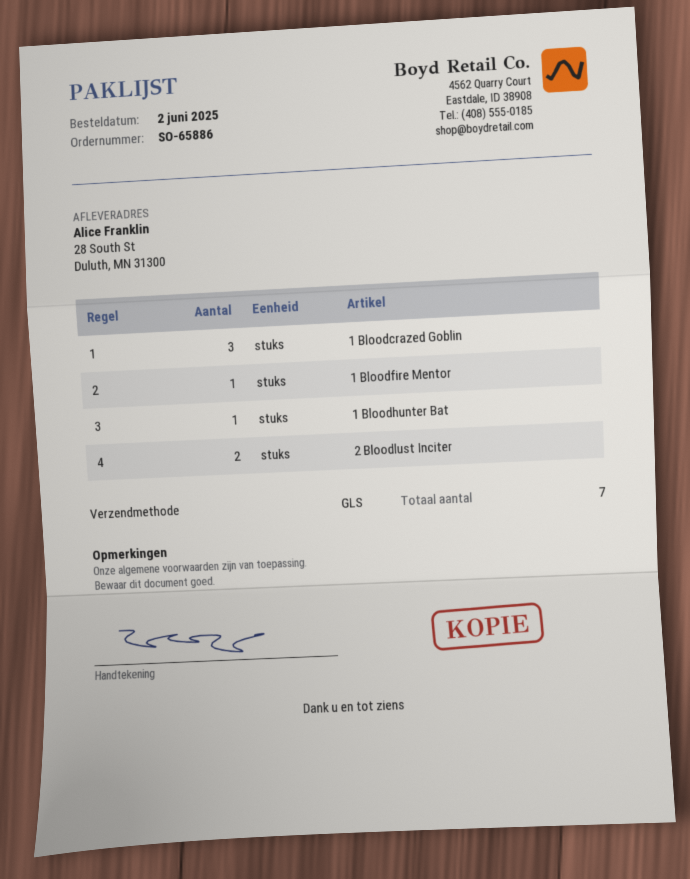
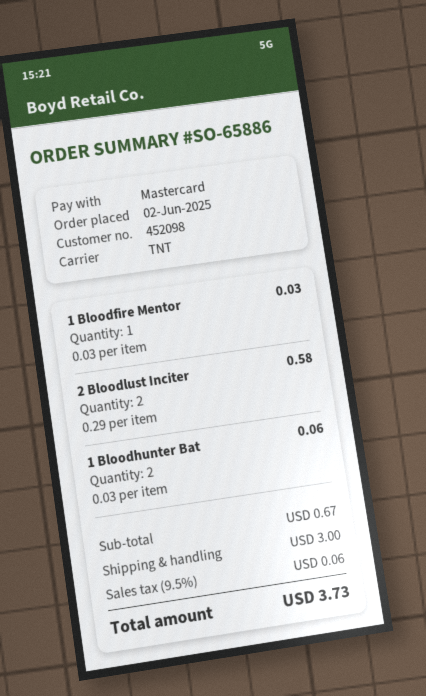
shipping method: GLS -> TNT
1 Bloodcrazed Goblin: 3 -> none
1 Bloodhunter Bat: 1 -> 2

